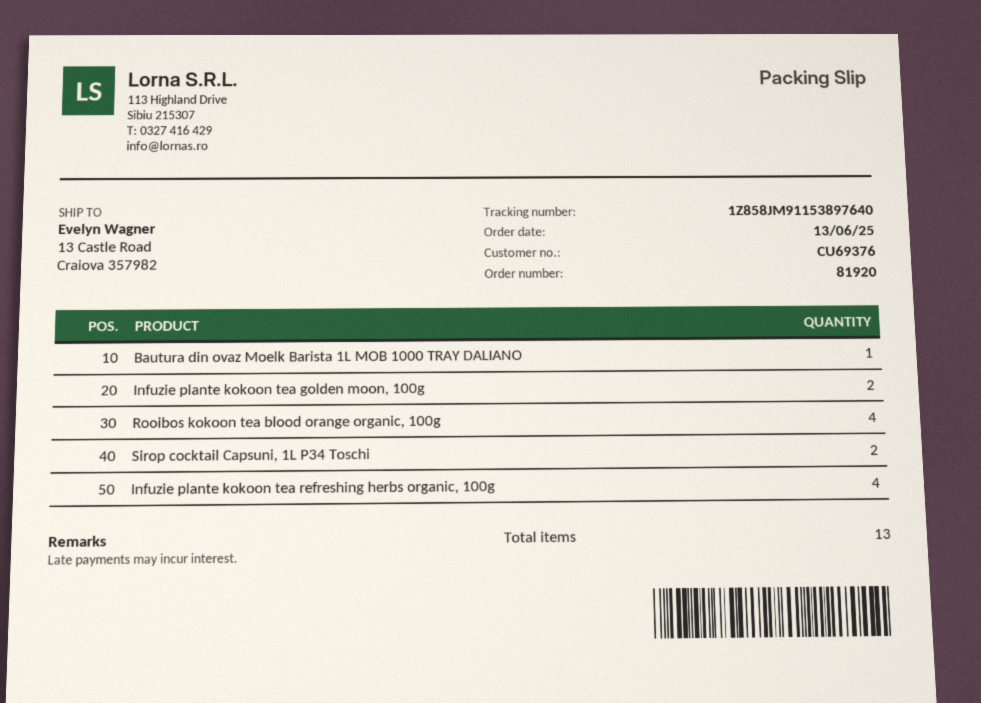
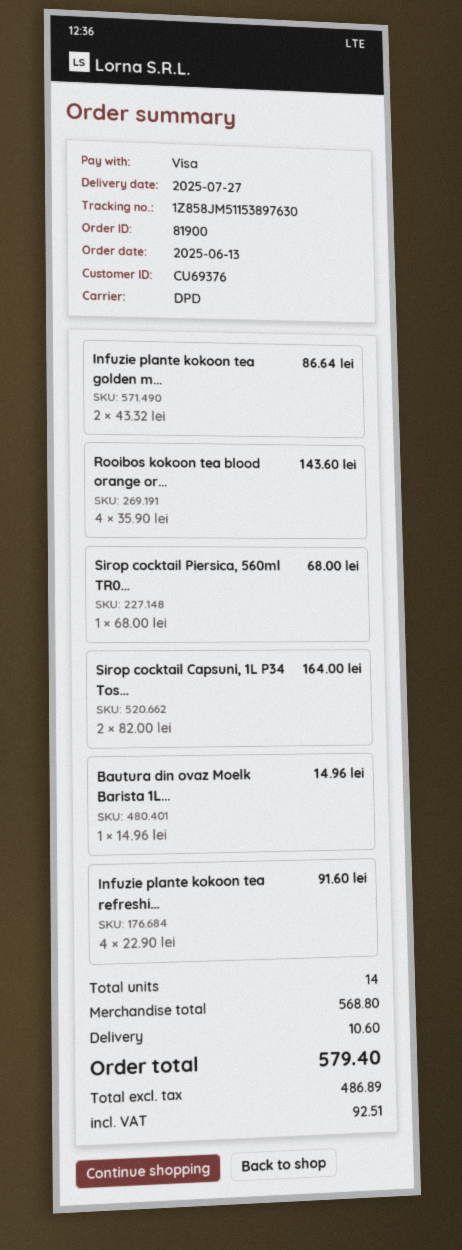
order number: 81920 -> 81900
tracking number: 1Z858JM91153897640 -> 1Z858JM51153897630
Sirop cocktail Piersica, 560ml TR0...: none -> 1
total quantity: 13 -> 14

